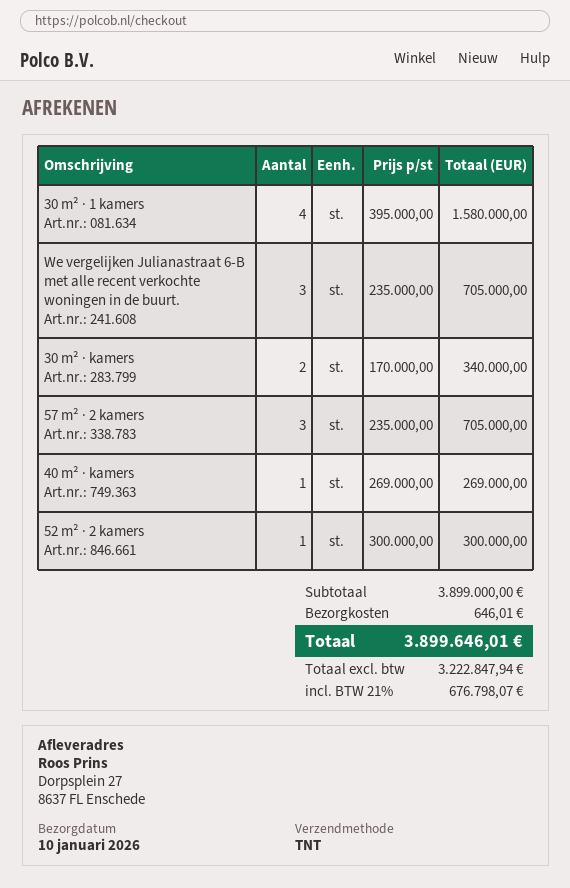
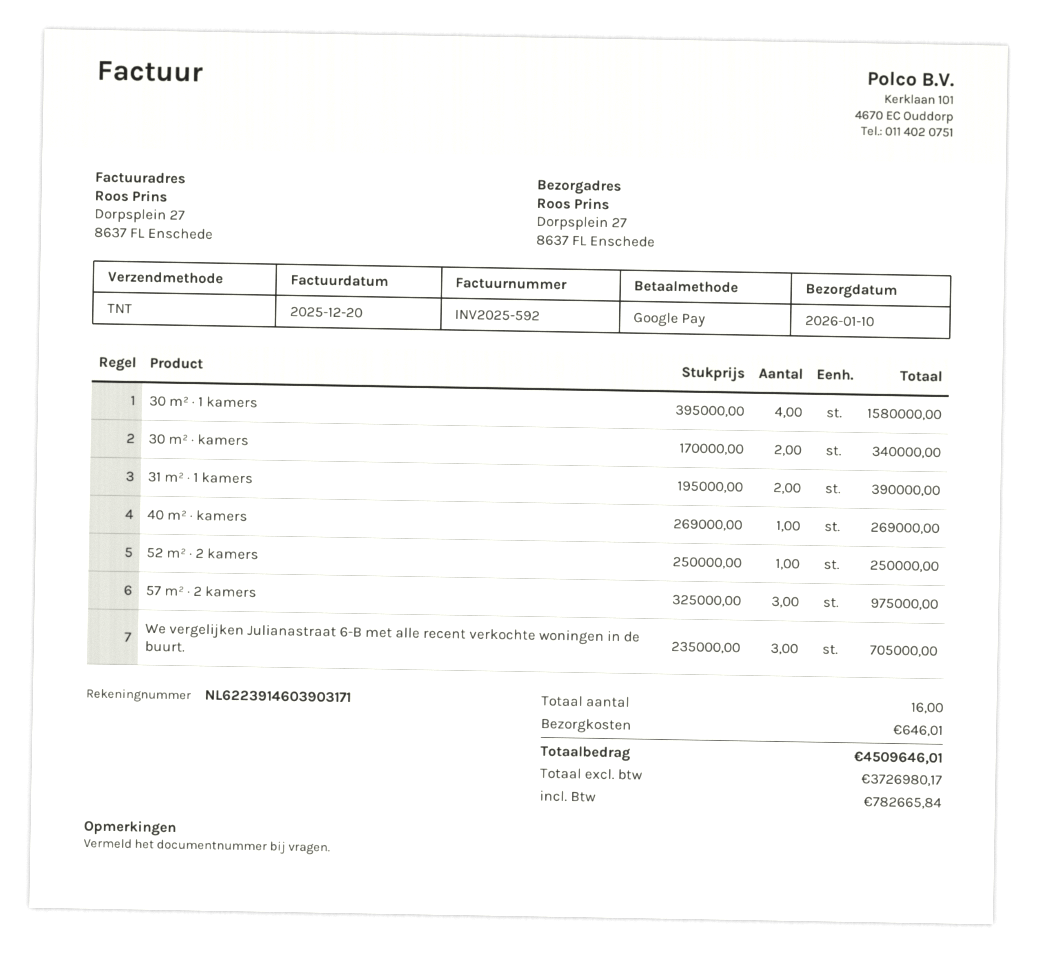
57 m² · 2 kamers: 3 x 235000.00 = 705000.00 -> 3 x 325000.00 = 975000.00
52 m² · 2 kamers: 1 x 300000.00 = 300000.00 -> 1 x 250000.00 = 250000.00
31 m² · 1 kamers: none -> 2 x 195000.00 = 390000.00
net: 3222847.94 -> 3726980.17
tax: 676798.07 -> 782665.84
total: 3899646.01 -> 4509646.01

